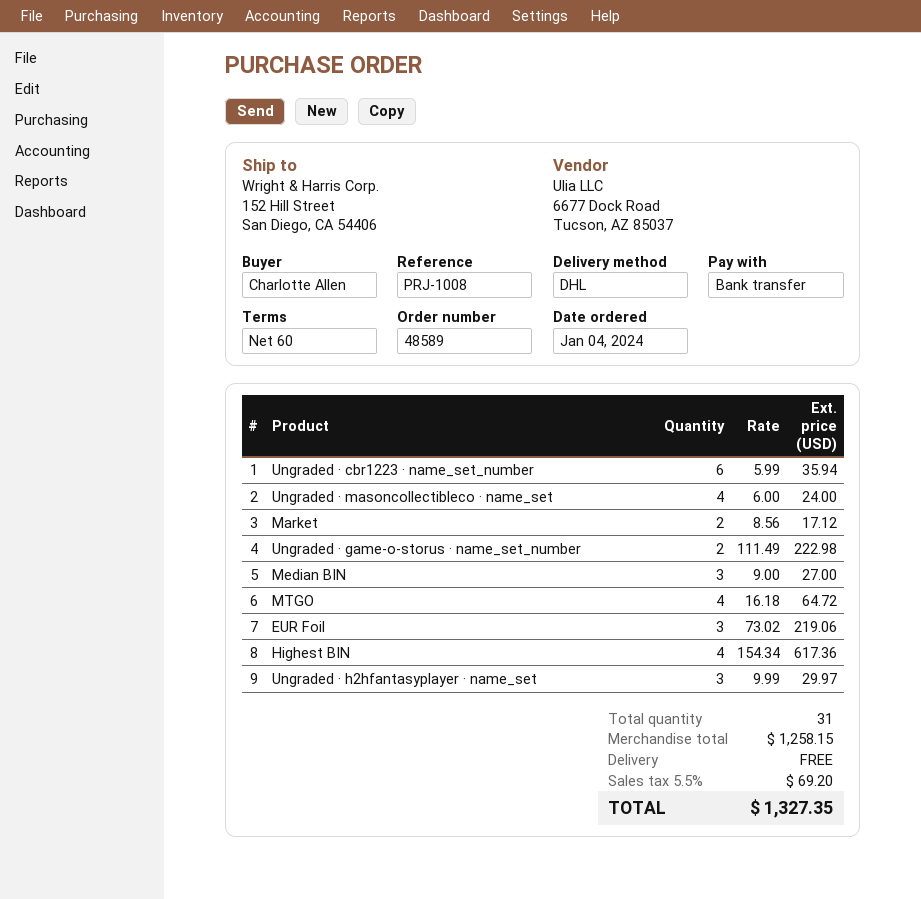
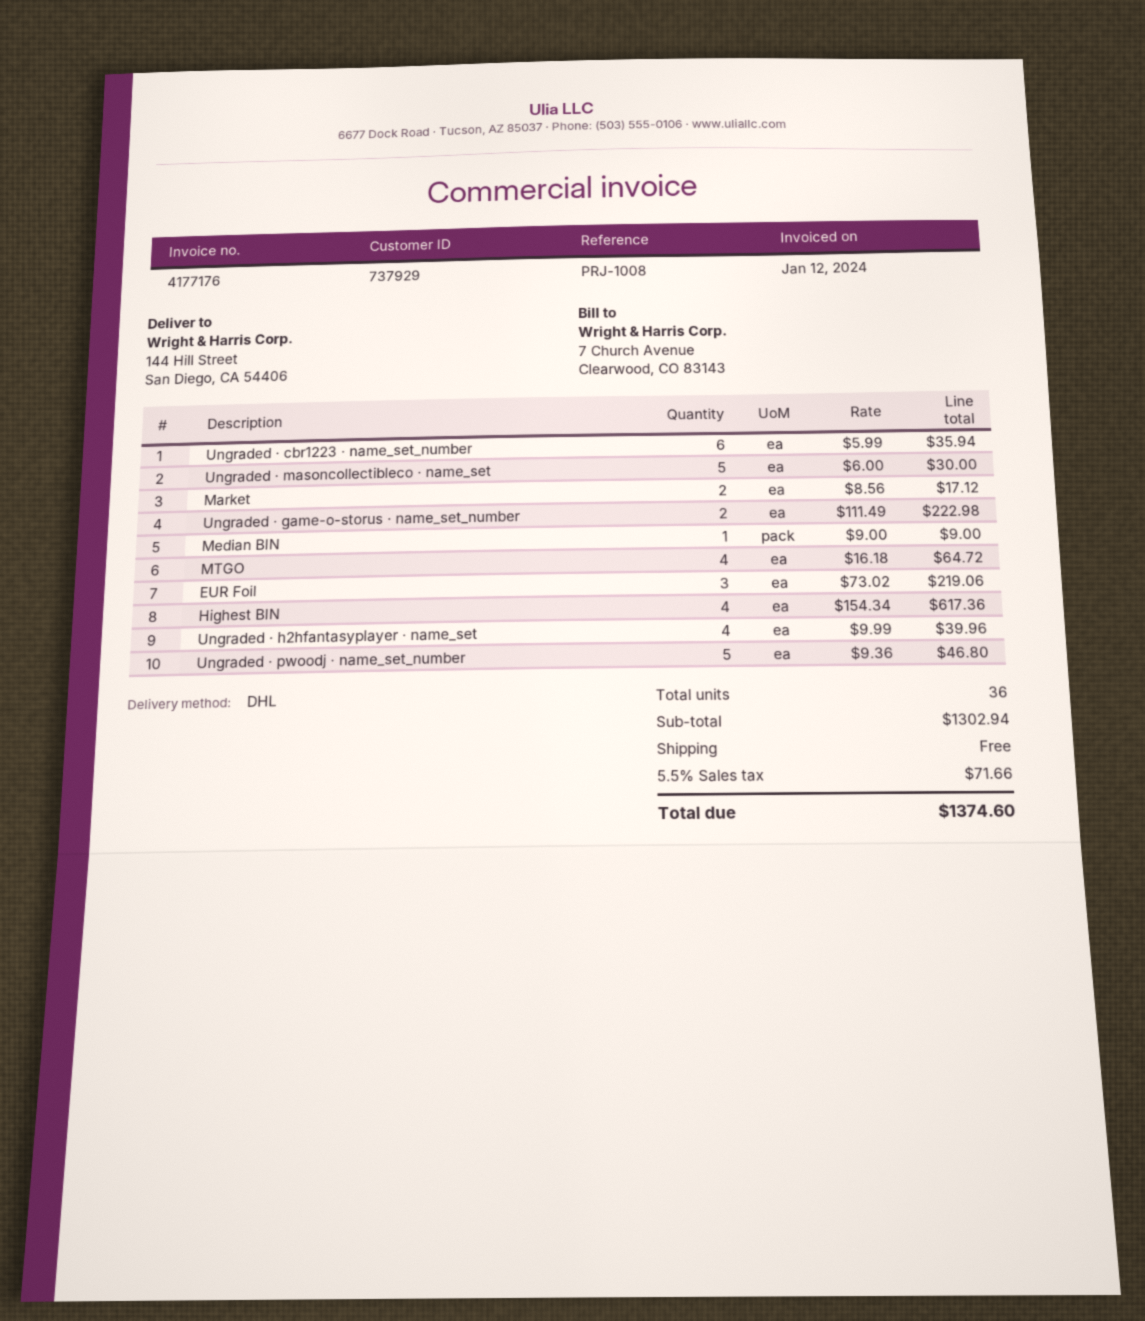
ship to: 152 Hill Street, San Diego, CA 54406 -> 144 Hill Street, San Diego, CA 54406
Ungraded · masoncollectibleco · name_set: 4 x 6.00 = 24.00 -> 5 x 6.00 = 30.00
Median BIN: 3 x 9.00 = 27.00 -> 1 x 9.00 = 9.00
Ungraded · h2hfantasyplayer · name_set: 3 x 9.99 = 29.97 -> 4 x 9.99 = 39.96
Ungraded · pwoodj · name_set_number: none -> 5 x 9.36 = 46.80
total quantity: 31 -> 36
subtotal: 1258.15 -> 1302.94
tax: 5.5% = 69.20 -> 5.5% = 71.66
total: 1327.35 -> 1374.60

